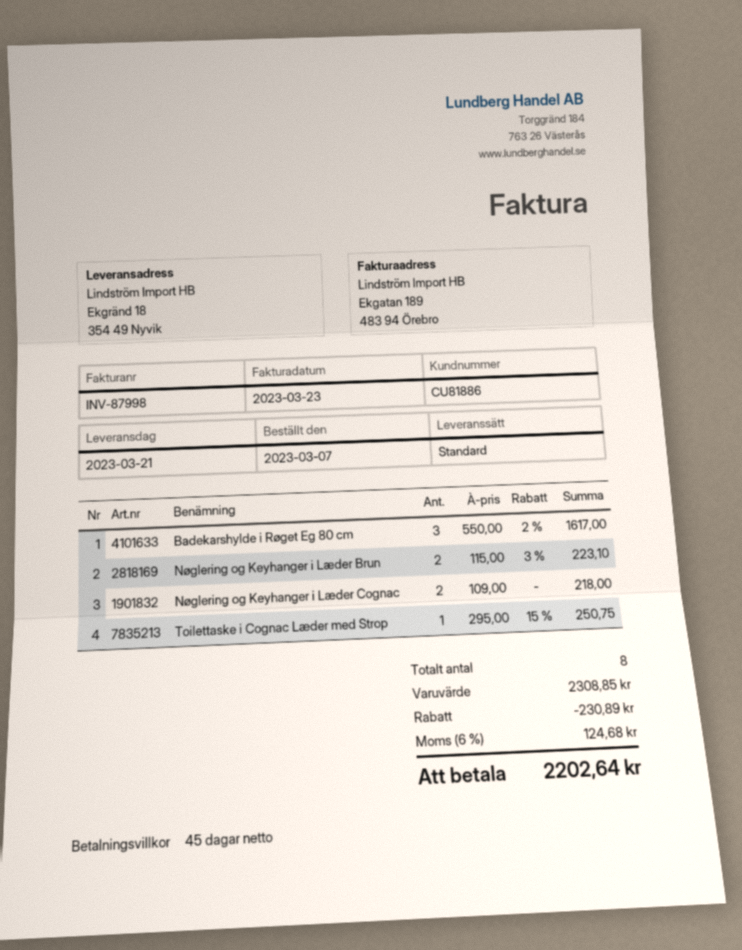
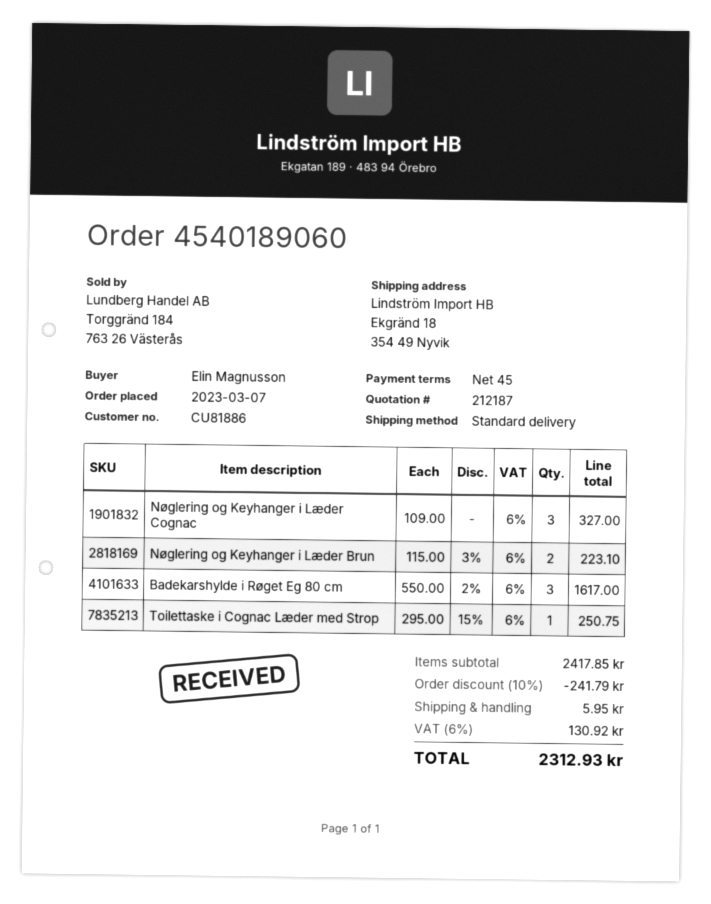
Nøglering og Keyhanger i Læder Cognac: 2 x 109.00 = 218.00 -> 3 x 109.00 = 327.00
subtotal: 2308.85 -> 2417.85
discount: 230.89 -> 241.79
shipping: none -> 5.95
tax: 6% = 124.68 -> 6% = 130.92
total: 2202.64 -> 2312.93

